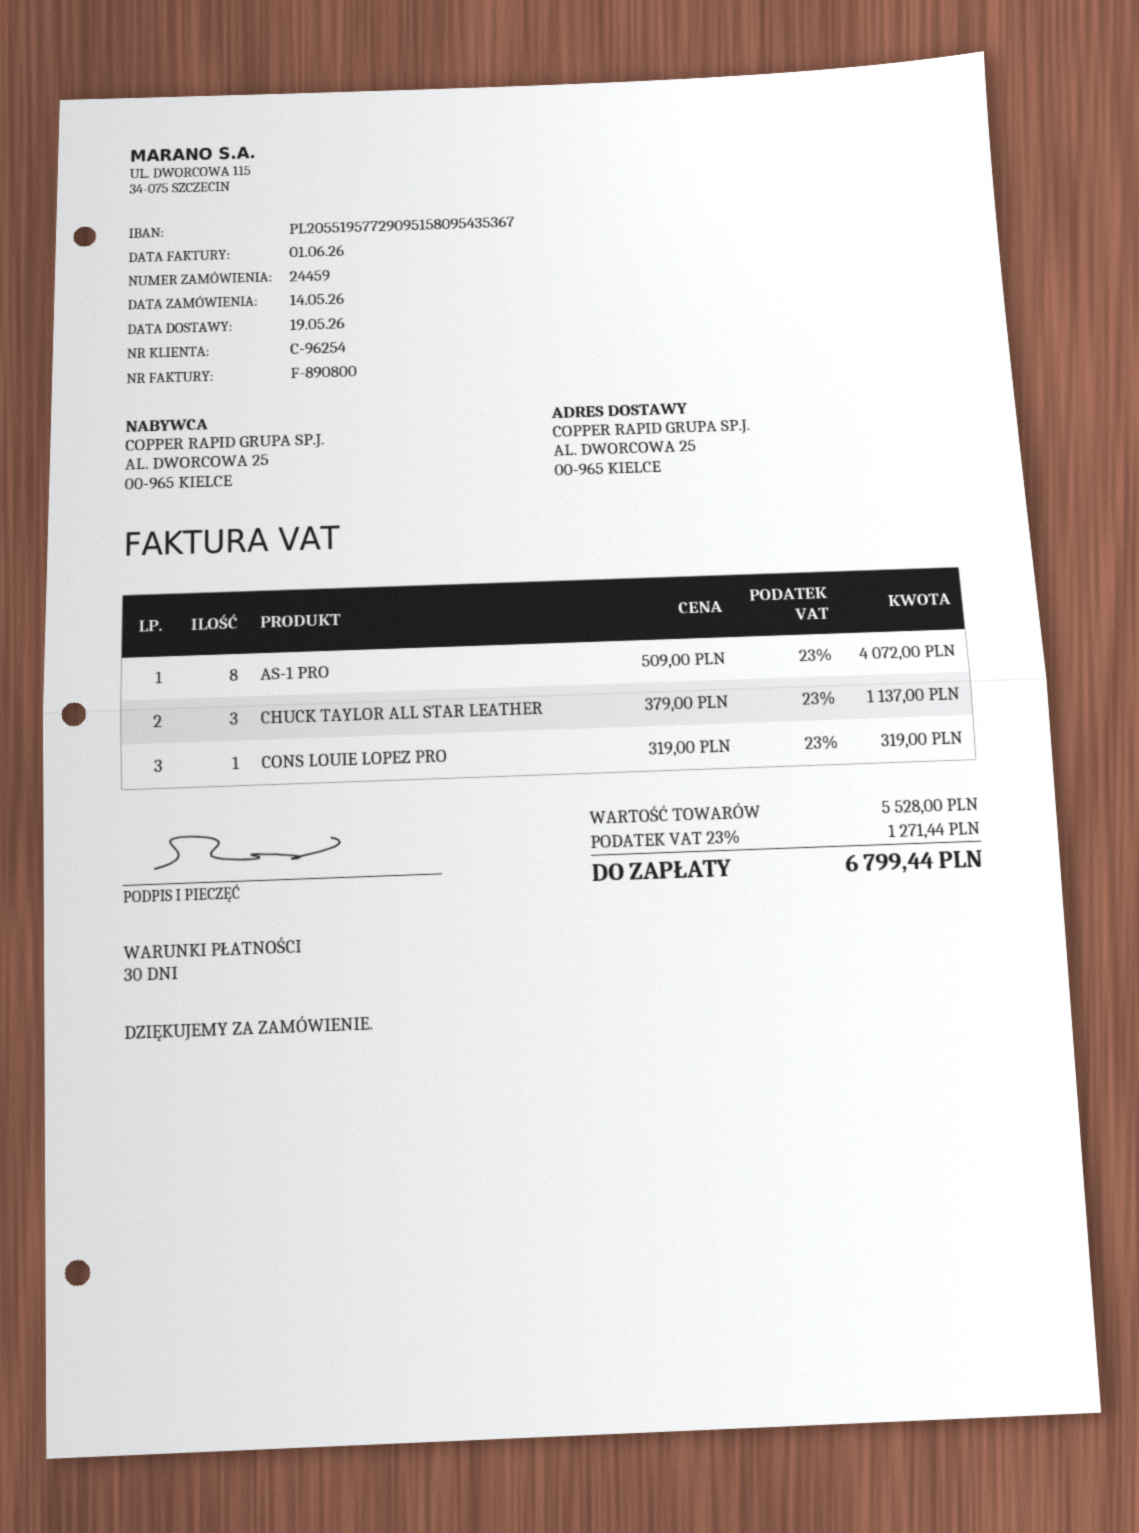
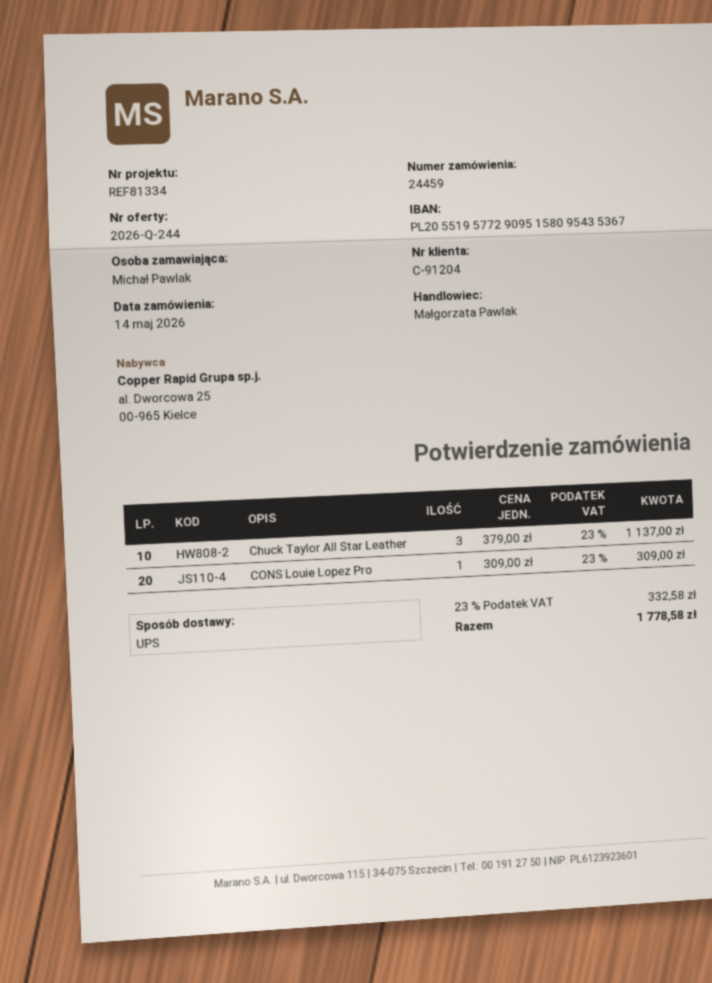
customer number: C-96254 -> C-91204
AS-1 PRO: 8 x 509.00 = 4072.00 -> none
CONS LOUIE LOPEZ PRO: 1 x 319.00 = 319.00 -> 1 x 309.00 = 309.00
tax: 23% = 1271.44 -> 23% = 332.58
total: 6799.44 -> 1778.58

